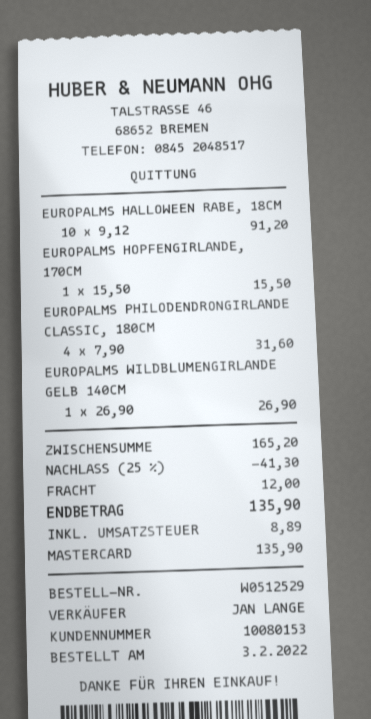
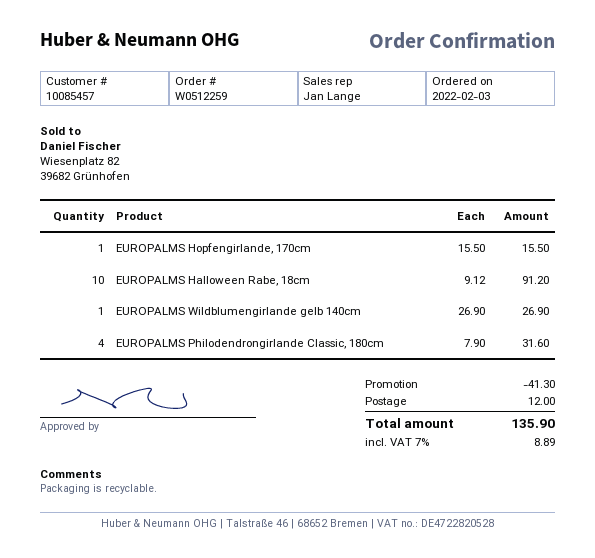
order number: W0512529 -> W0512259
customer number: 10080153 -> 10085457

